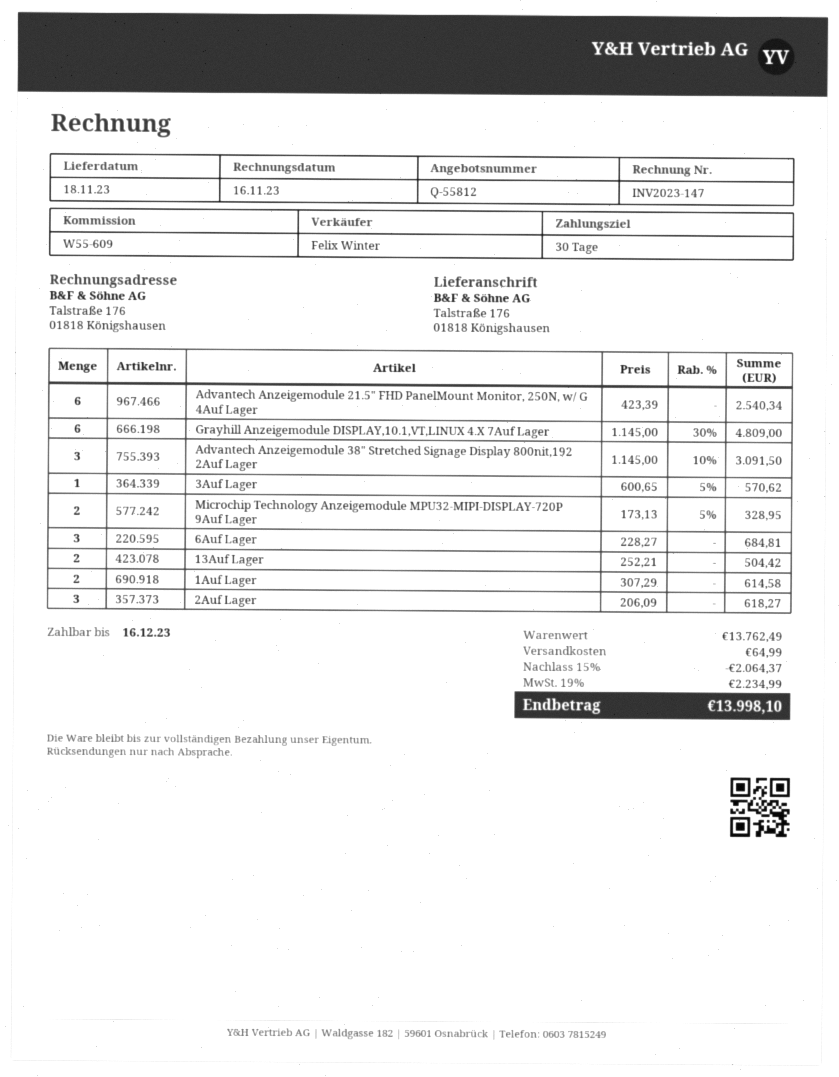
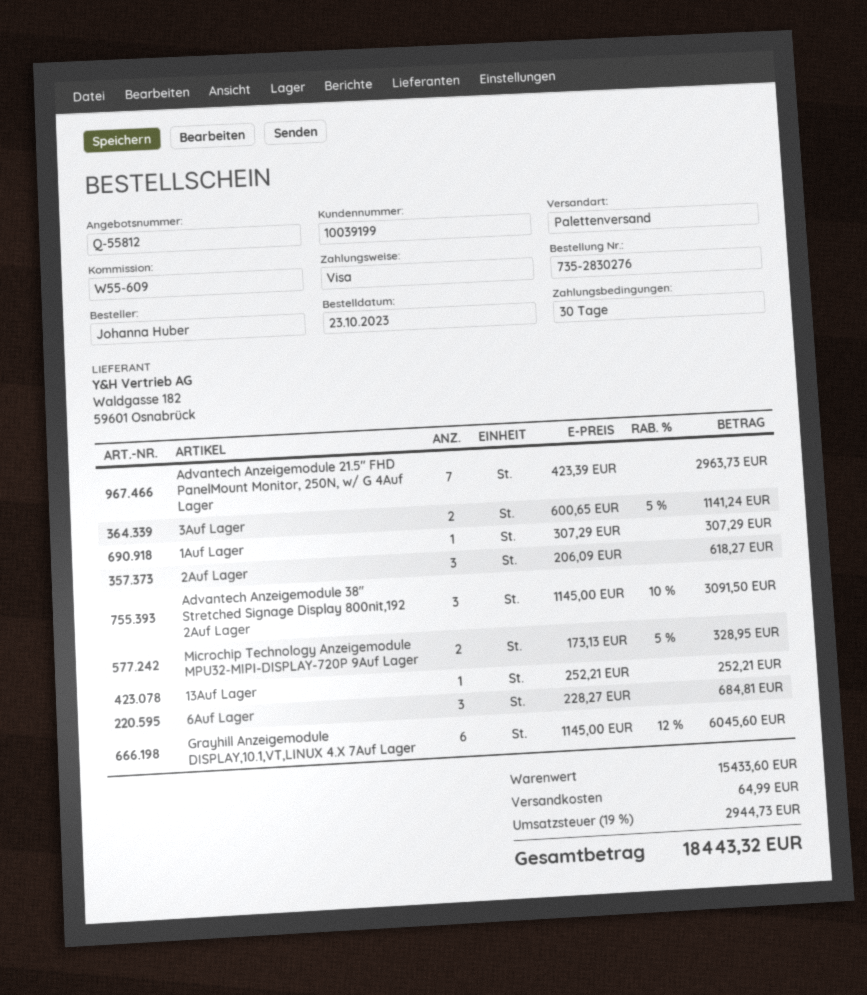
Advantech Anzeigemodule 21.5" FHD PanelMount Monitor, 250N, w/ G 4Auf Lager: 6 x 423.39 = 2540.34 -> 7 x 423.39 = 2963.73
Grayhill Anzeigemodule DISPLAY,10.1,VT,LINUX 4.X 7Auf Lager: 6 x 1145.00 - 30% = 4809.00 -> 6 x 1145.00 - 12% = 6045.60
3Auf Lager: 1 x 600.65 - 5% = 570.62 -> 2 x 600.65 - 5% = 1141.24
13Auf Lager: 2 x 252.21 = 504.42 -> 1 x 252.21 = 252.21
1Auf Lager: 2 x 307.29 = 614.58 -> 1 x 307.29 = 307.29
subtotal: 13762.49 -> 15433.60
discount: 15% = 2064.37 -> none
tax: 19% = 2234.99 -> 19% = 2944.73
total: 13998.10 -> 18443.32

